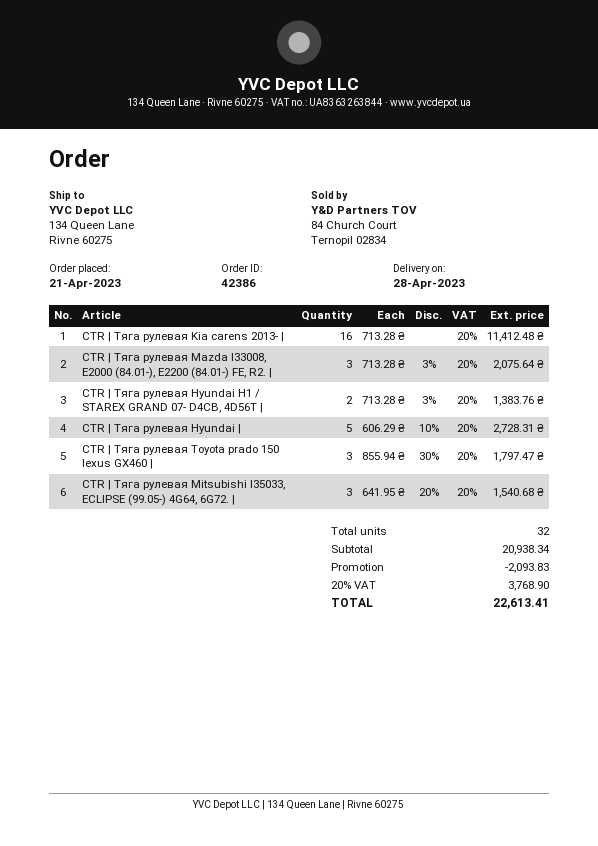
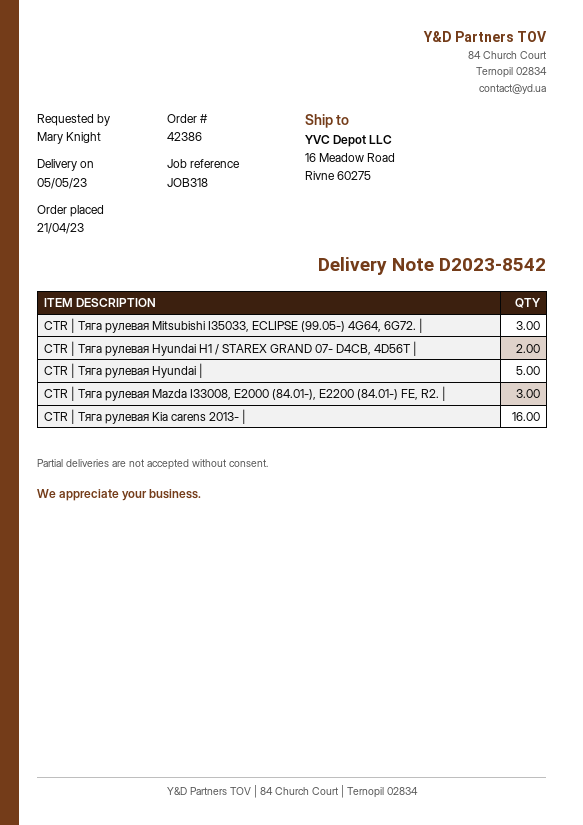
delivery date: 2023-04-28 -> 2023-05-05
ship to: 134 Queen Lane, Rivne 60275 -> 16 Meadow Road, Rivne 60275
CTR | Тяга рулевая Toyota prado 150 lexus GX460 |: 3 -> none

